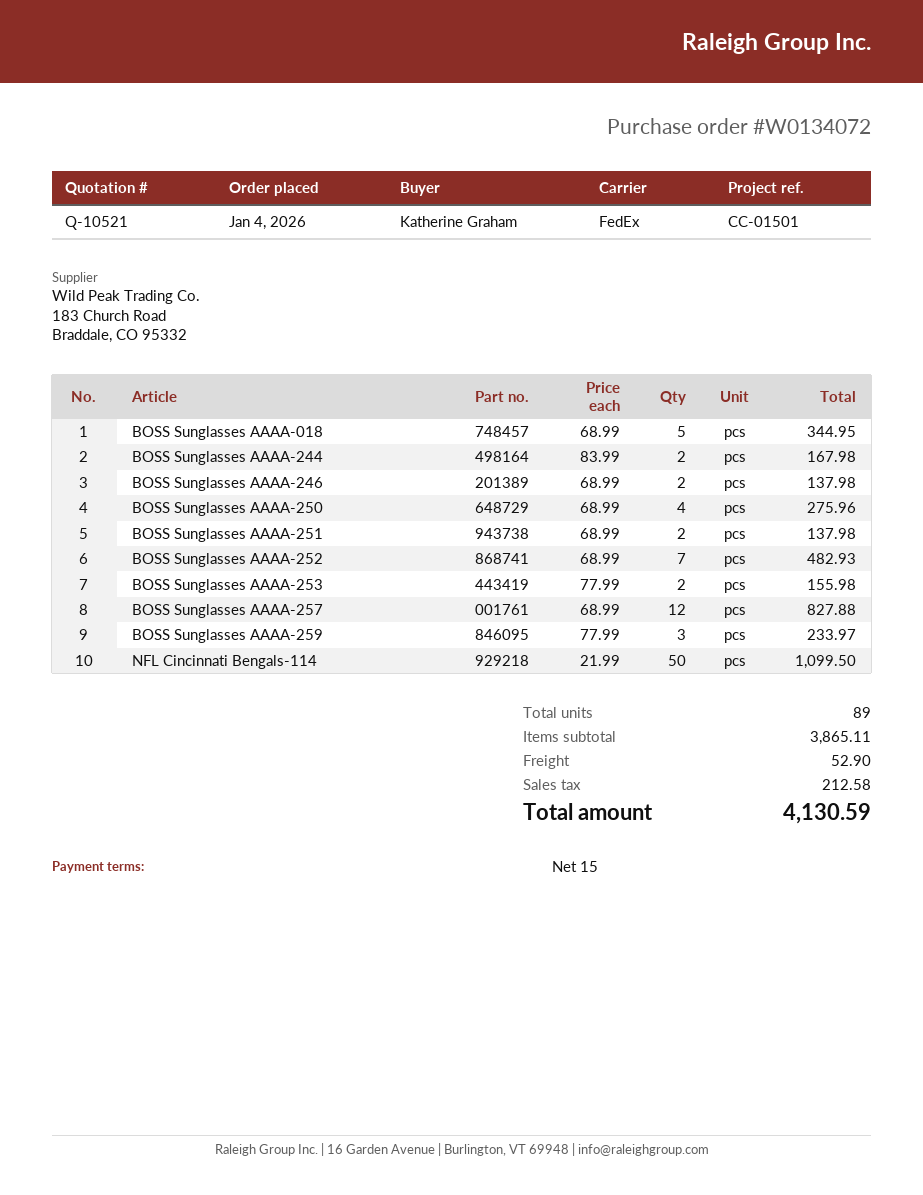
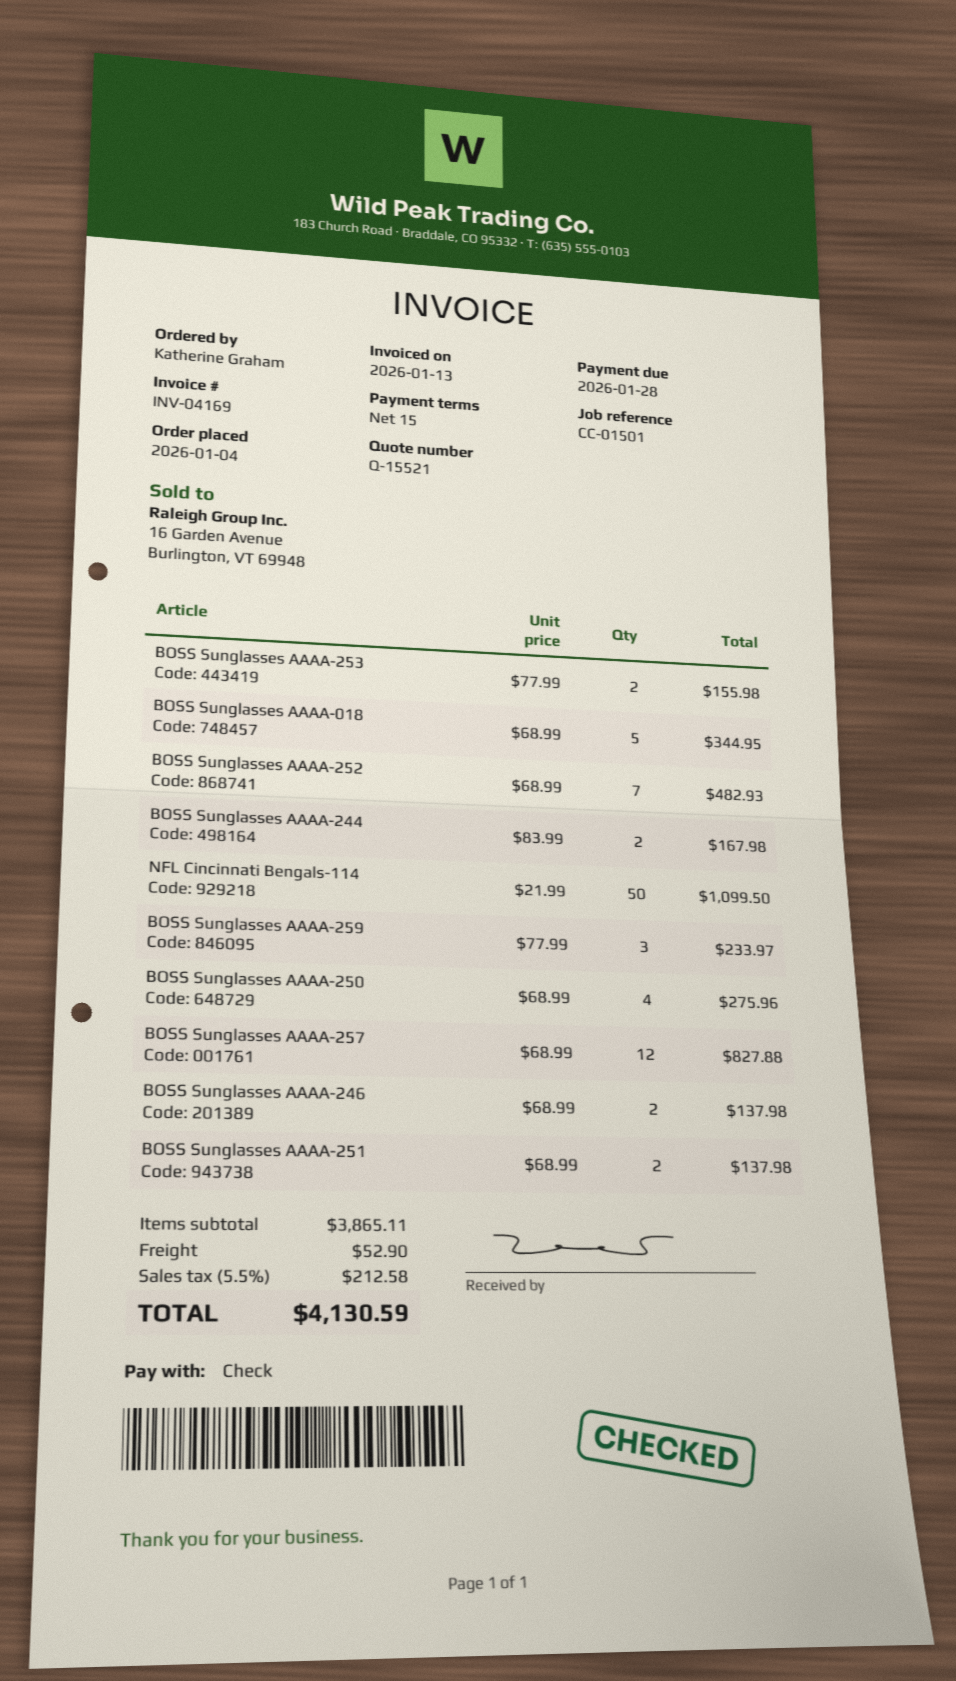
quote number: Q-10521 -> Q-15521

